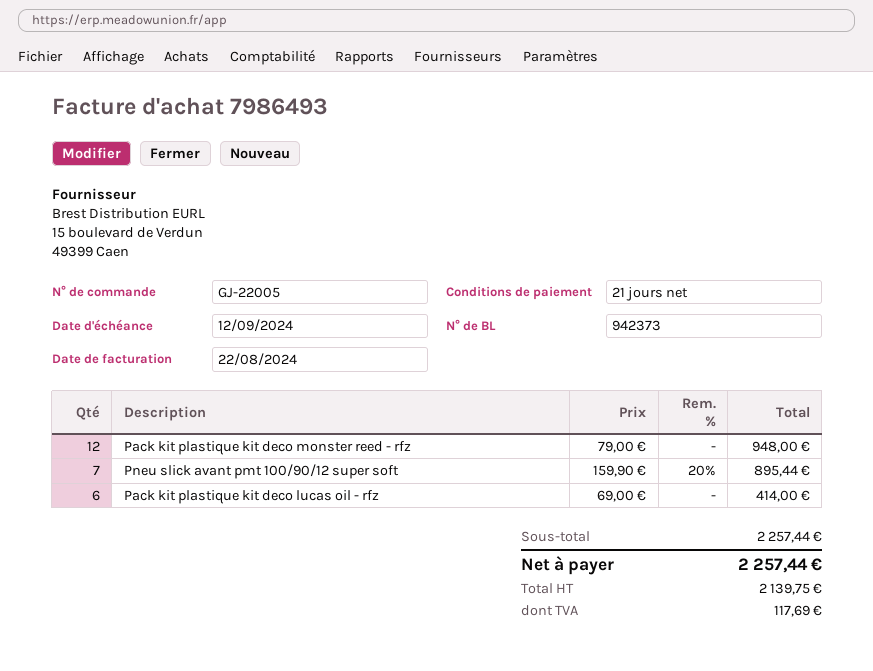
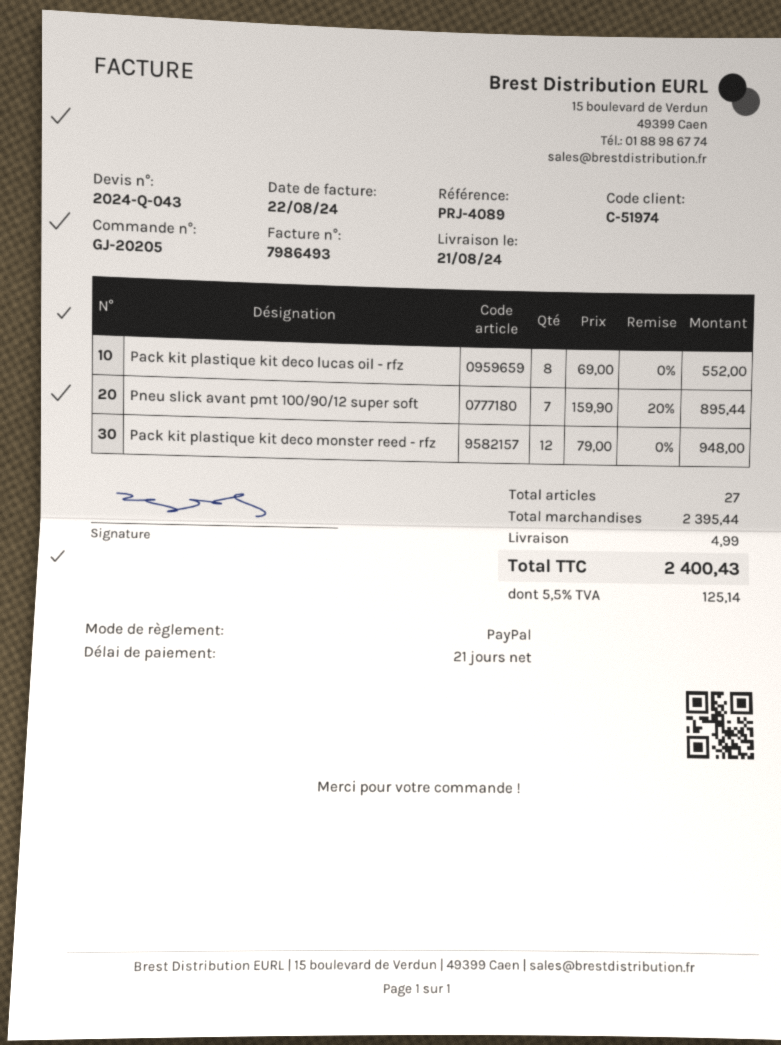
order number: GJ-22005 -> GJ-20205
Pack kit plastique kit deco lucas oil - rfz: 6 x 69.00 = 414.00 -> 8 x 69.00 = 552.00
subtotal: 2257.44 -> 2395.44
shipping: none -> 4.99
tax: 117.69 -> 125.14
total: 2257.44 -> 2400.43

